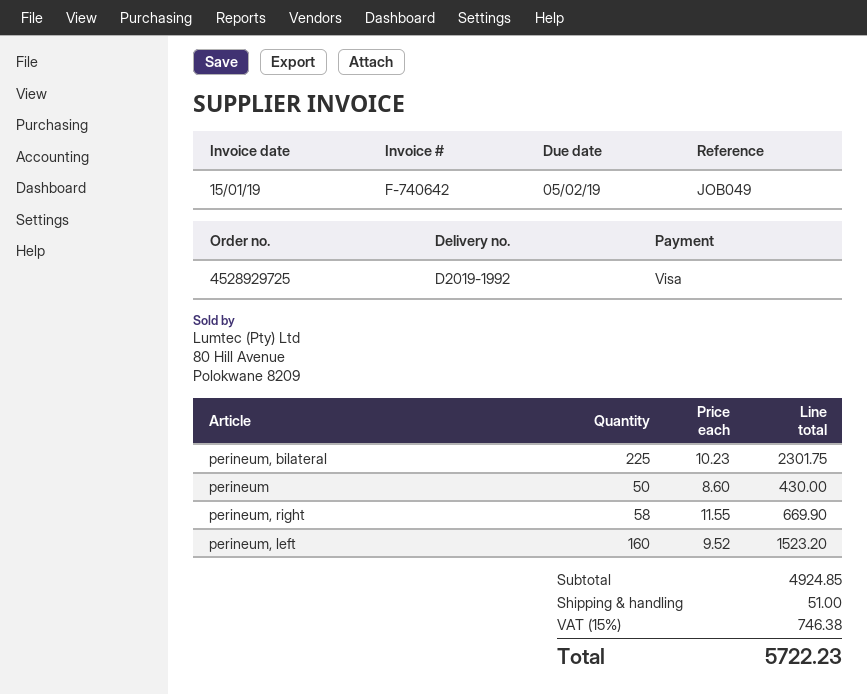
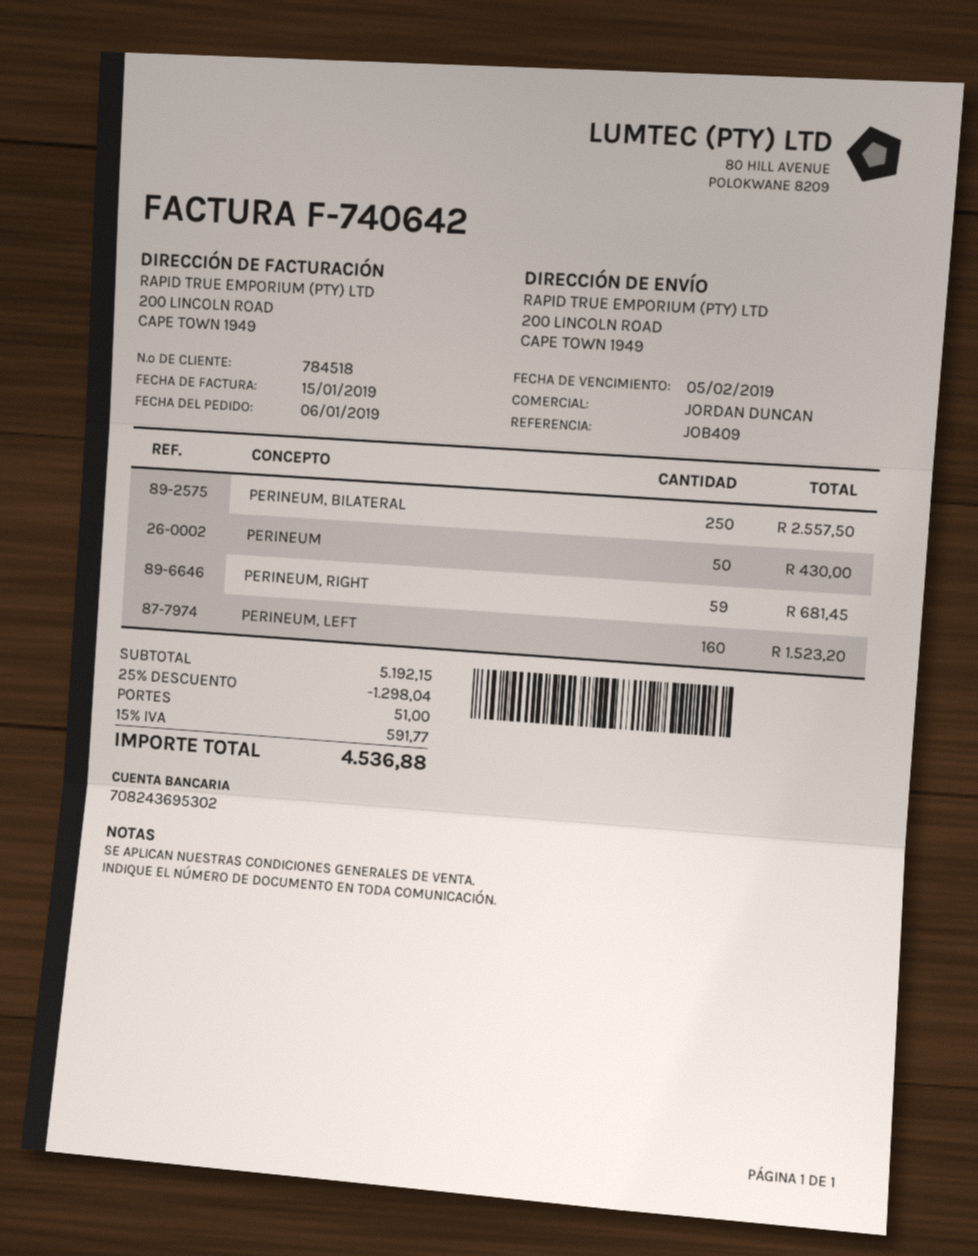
reference: JOB049 -> JOB409
perineum, bilateral: 225 for 2301.75 -> 250 for 2557.50
perineum, right: 58 for 669.90 -> 59 for 681.45
subtotal: 4924.85 -> 5192.15
discount: none -> 25% = 1298.04
tax: 15% = 746.38 -> 15% = 591.77
total: 5722.23 -> 4536.88

